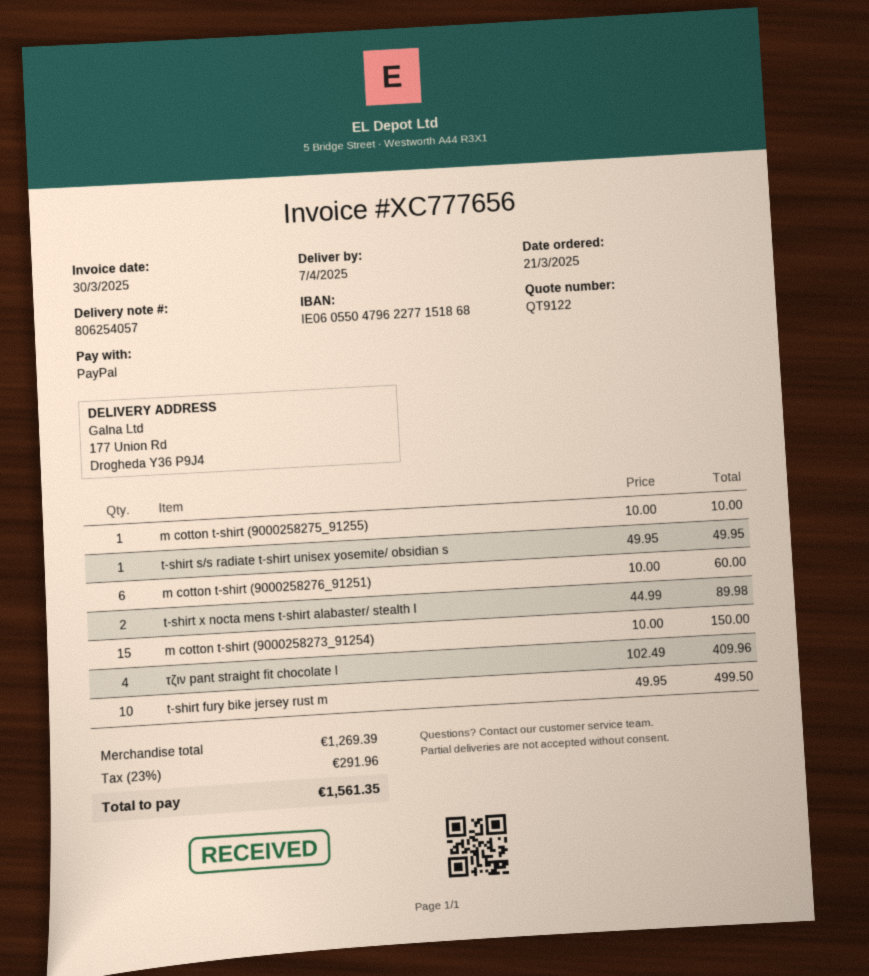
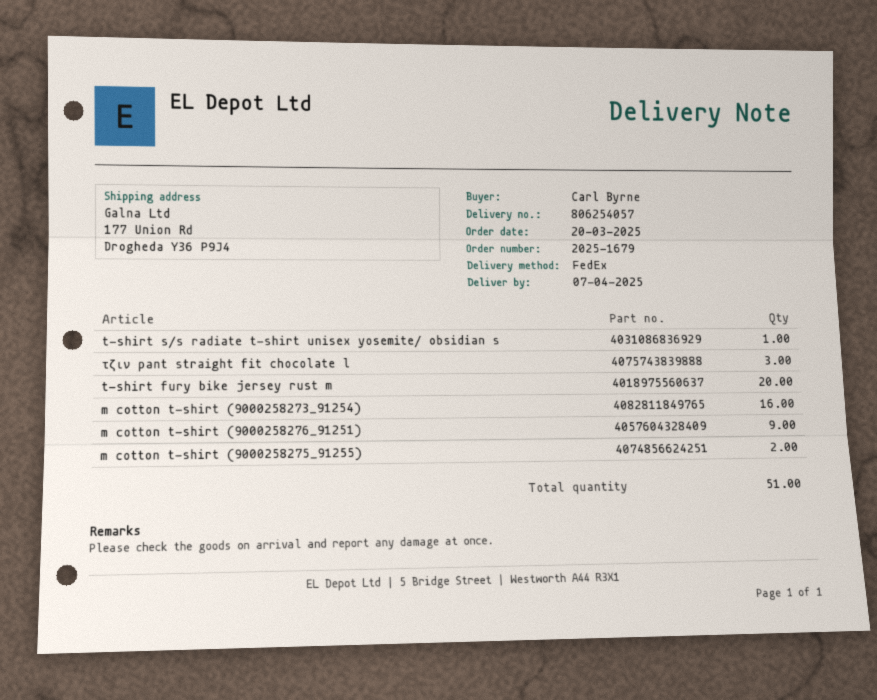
order date: 2025-03-21 -> 2025-03-20
m cotton t-shirt (9000258275_91255): 1 -> 2
m cotton t-shirt (9000258276_91251): 6 -> 9
t-shirt x nocta mens t-shirt alabaster/ stealth l: 2 -> none
m cotton t-shirt (9000258273_91254): 15 -> 16
τζιν pant straight fit chocolate l: 4 -> 3
t-shirt fury bike jersey rust m: 10 -> 20

